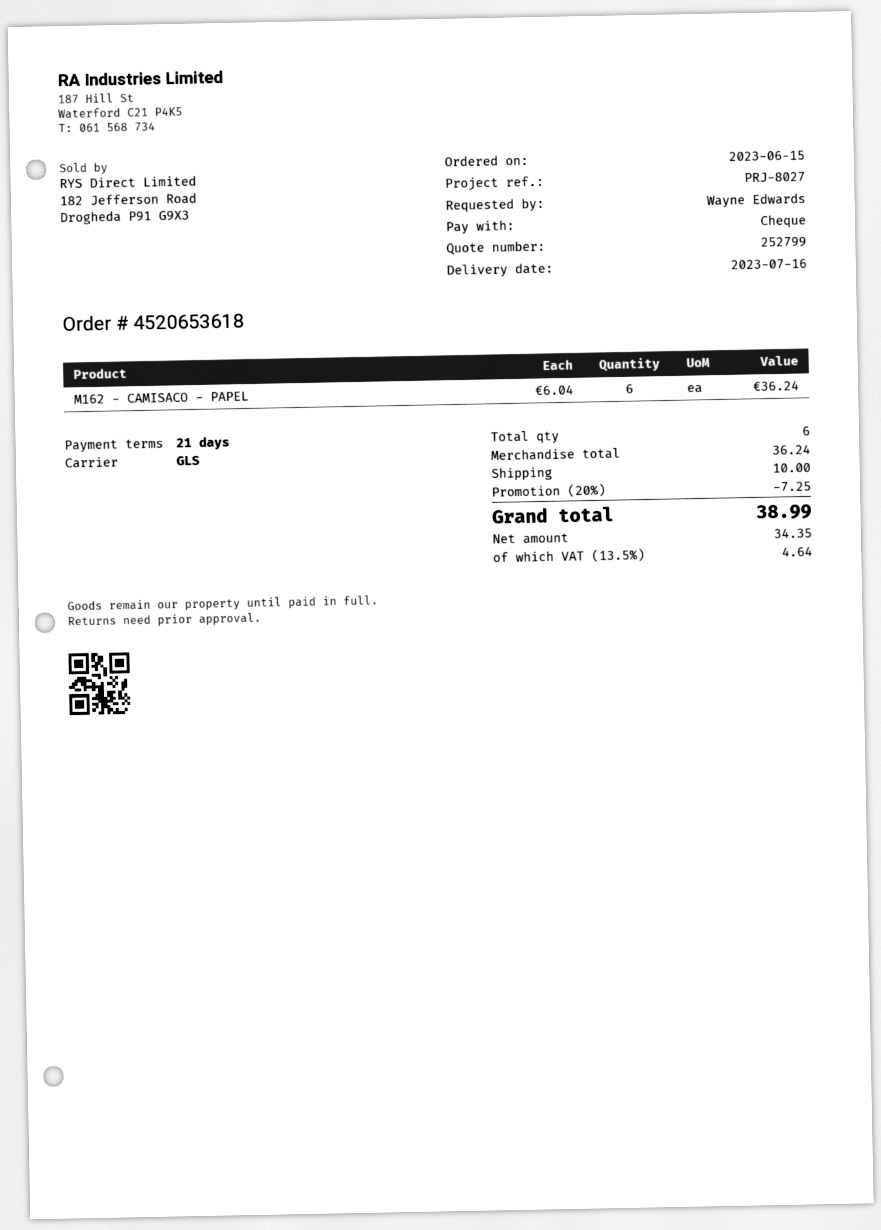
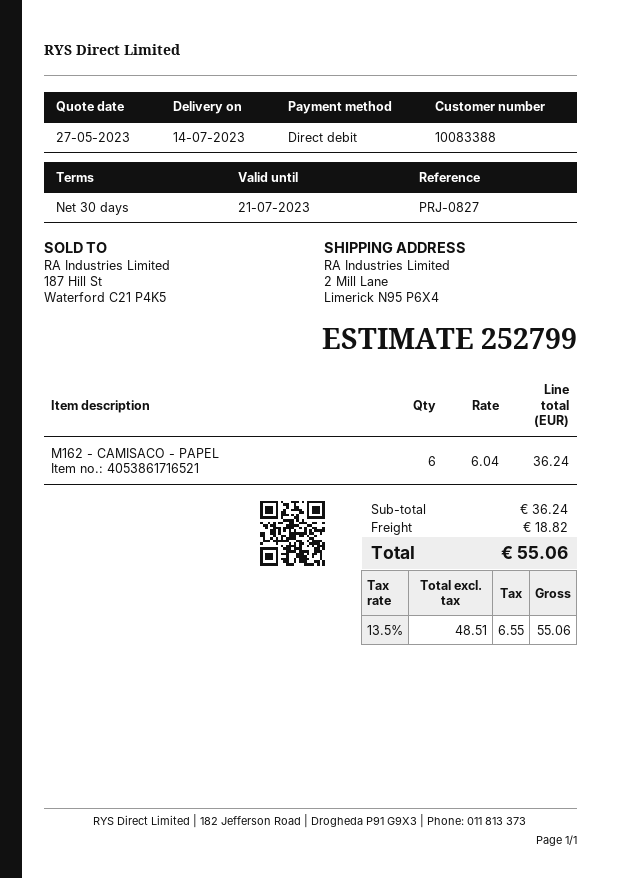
delivery date: 2023-07-16 -> 2023-07-14
payment terms: 21 days -> 30 days
reference: PRJ-8027 -> PRJ-0827
payment method: cheque -> direct debit
discount: 20% = 7.25 -> none
shipping: 10.00 -> 18.82
net: 34.35 -> 48.51
tax: 13.5% = 4.64 -> 13.5% = 6.55
total: 38.99 -> 55.06

